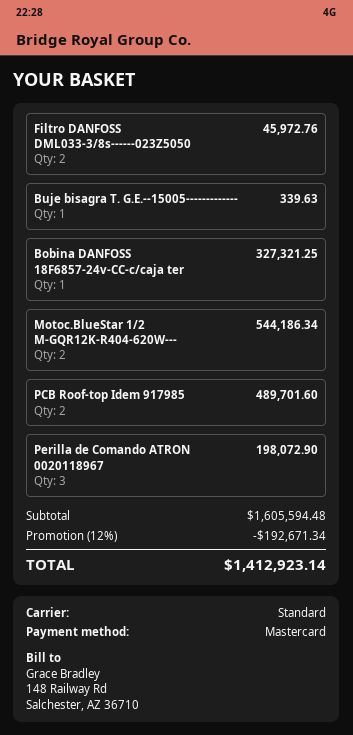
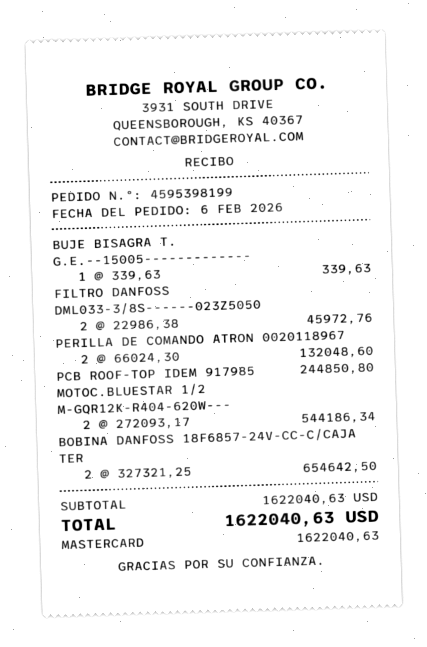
Bobina DANFOSS 18F6857-24v-CC-c/caja ter: 1 for 327321.25 -> 2 for 654642.50
PCB Roof-top Idem 917985: 2 for 489701.60 -> 1 for 244850.80
Perilla de Comando ATRON 0020118967: 3 for 198072.90 -> 2 for 132048.60
subtotal: 1605594.48 -> 1622040.63
discount: 12% = 192671.34 -> none
total: 1412923.14 -> 1622040.63

